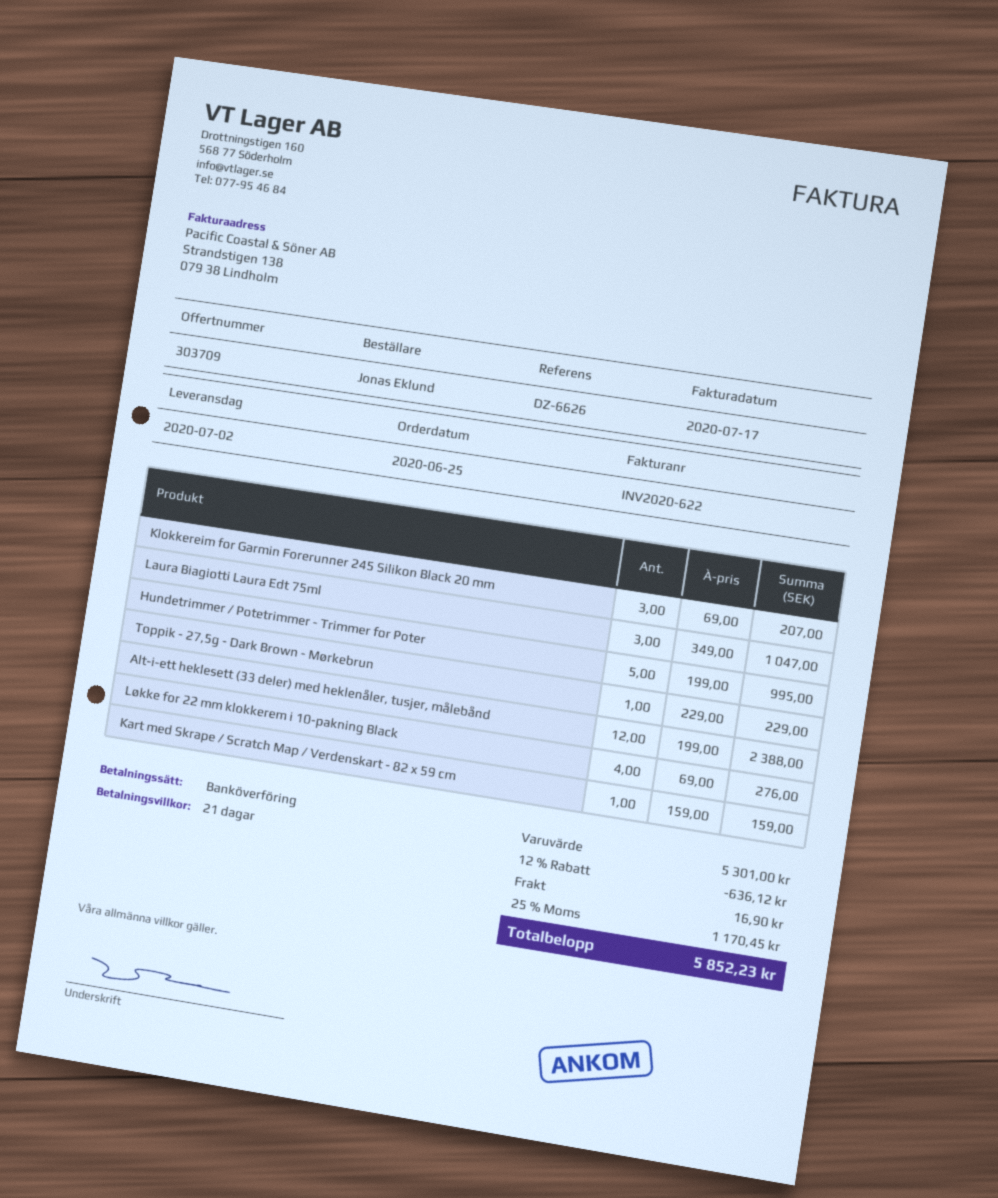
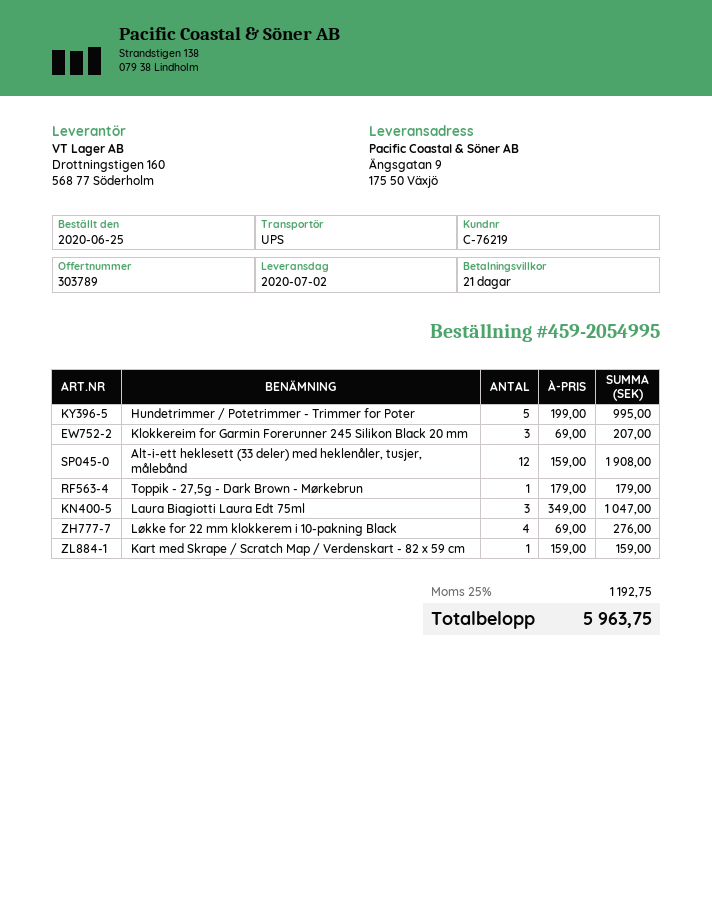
quote number: 303709 -> 303789
Toppik - 27,5g - Dark Brown - Mørkebrun: 1 x 229.00 = 229.00 -> 1 x 179.00 = 179.00
Alt-i-ett heklesett (33 deler) med heklenåler, tusjer, målebånd: 12 x 199.00 = 2388.00 -> 12 x 159.00 = 1908.00
discount: 12% = 636.12 -> none
shipping: 16.90 -> none
tax: 25% = 1170.45 -> 25% = 1192.75
total: 5852.23 -> 5963.75

